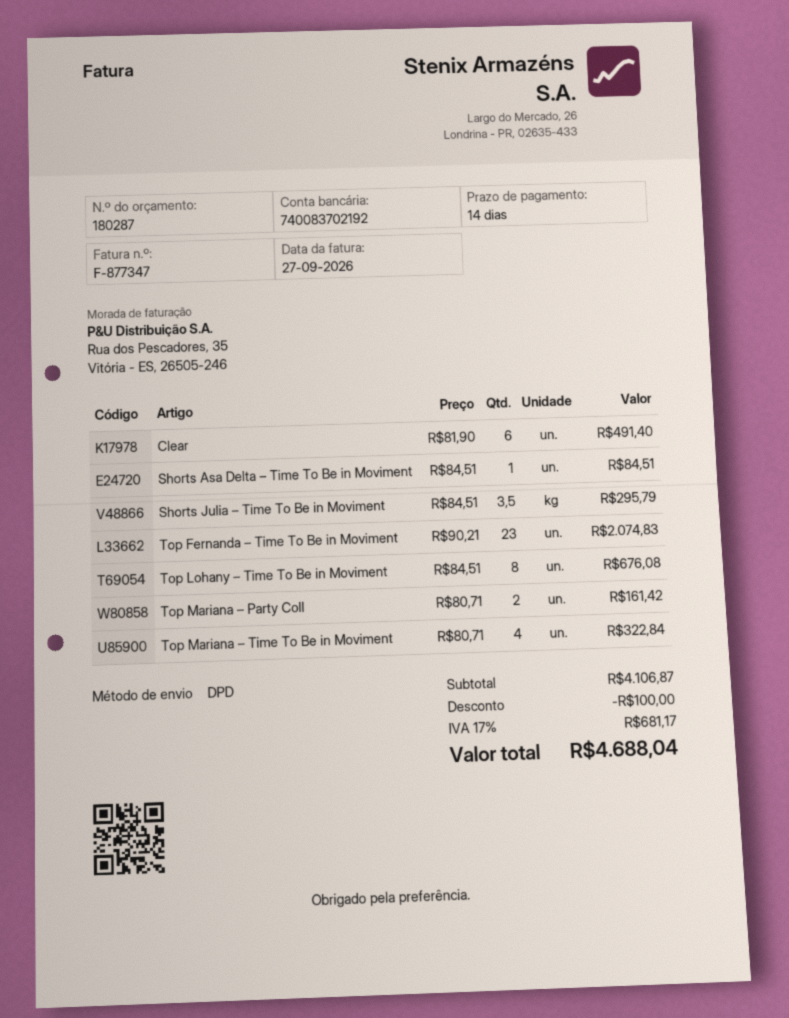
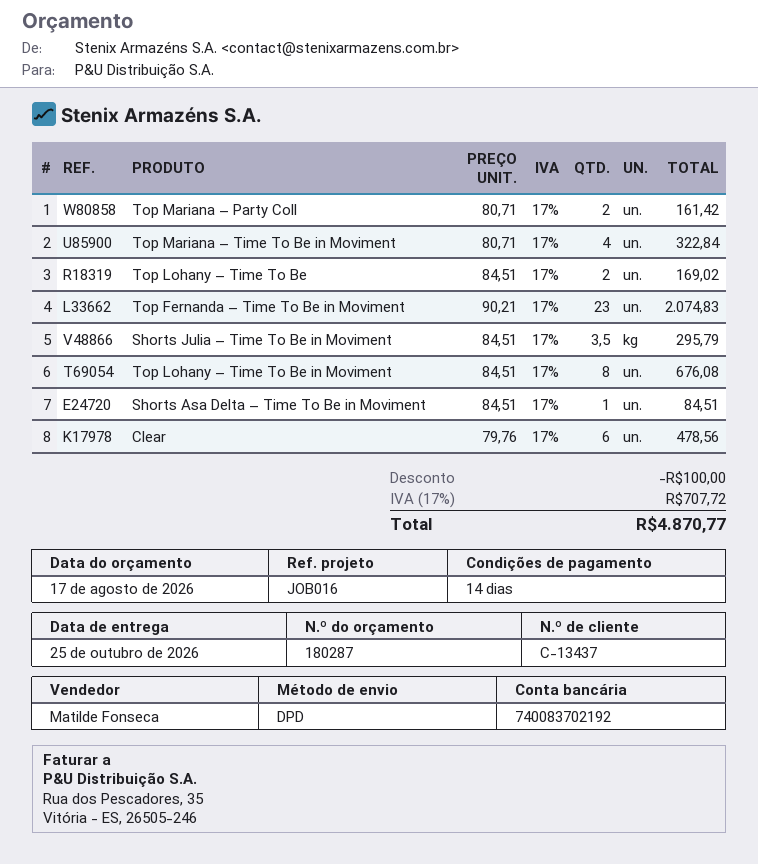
Clear: 6 x 81.90 = 491.40 -> 6 x 79.76 = 478.56
Top Lohany – Time To Be: none -> 2 x 84.51 = 169.02
tax: 17% = 681.17 -> 17% = 707.72
total: 4688.04 -> 4870.77

